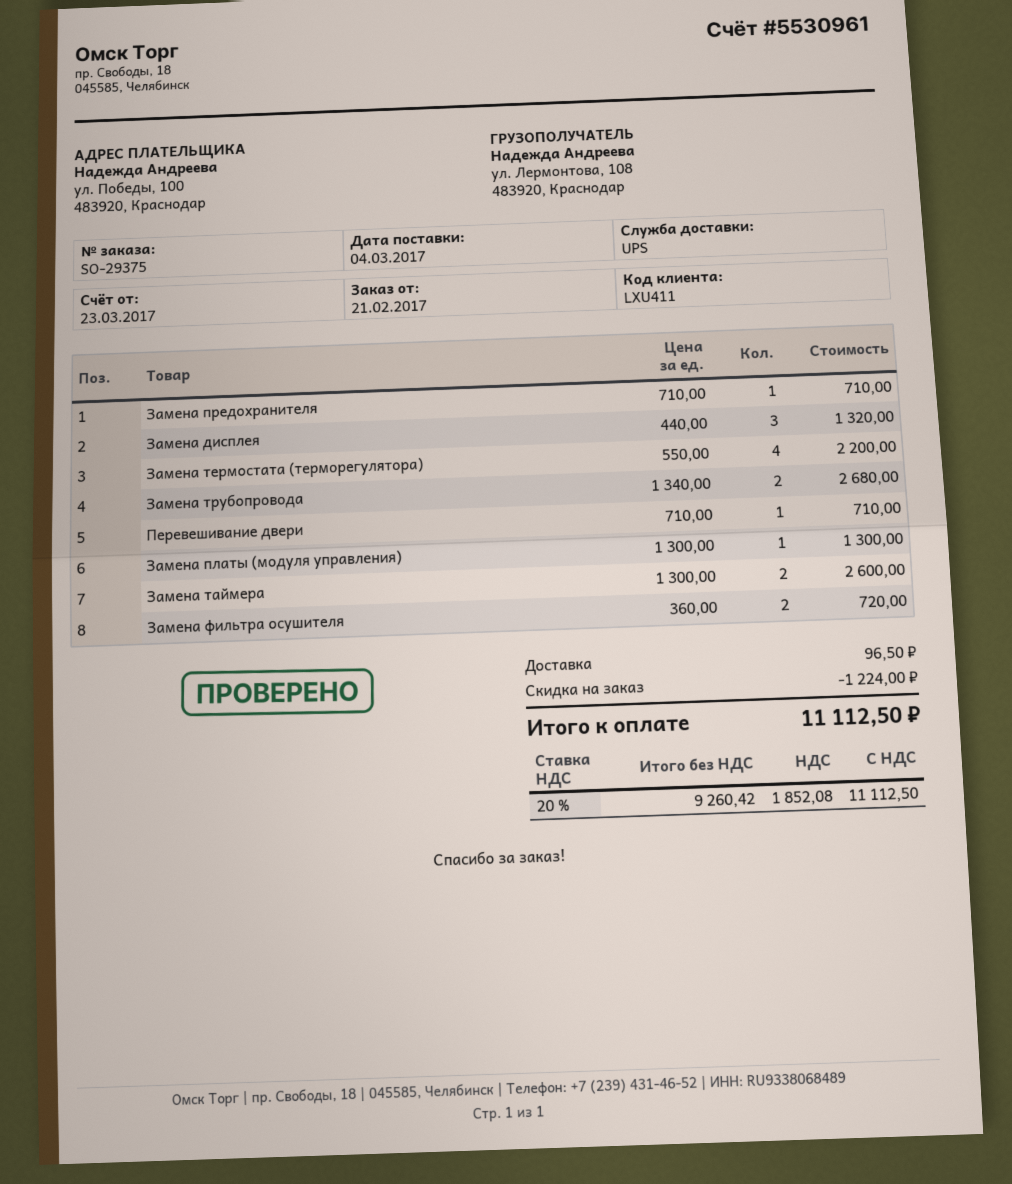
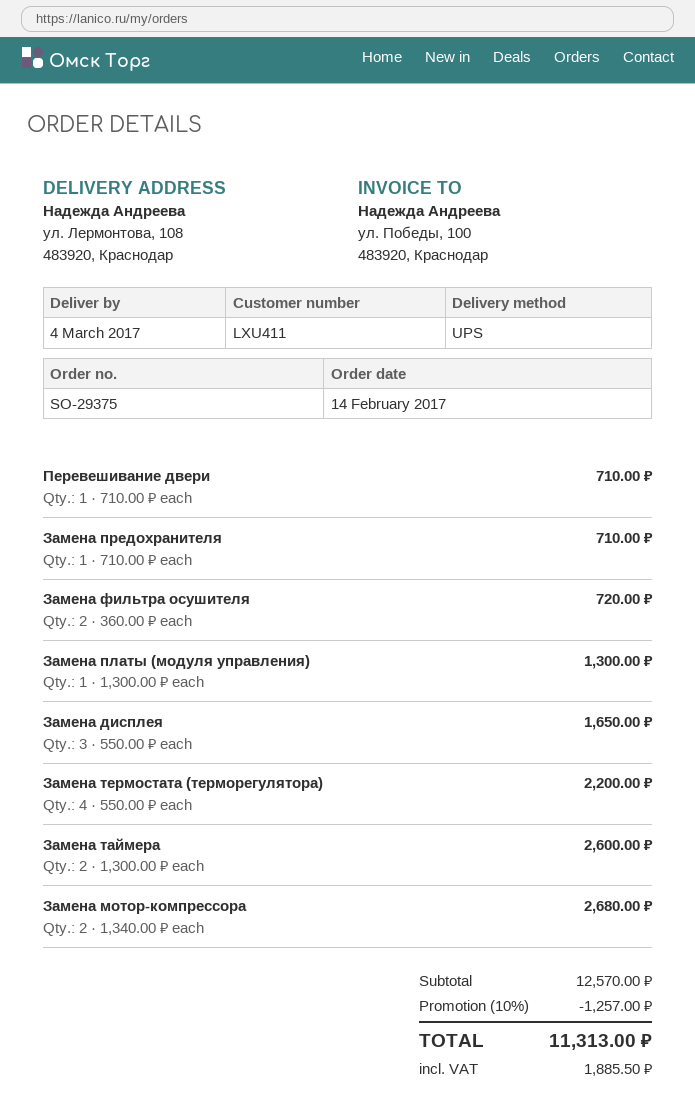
order date: 2017-02-21 -> 2017-02-14
Замена дисплея: 3 x 440.00 = 1320.00 -> 3 x 550.00 = 1650.00
Замена трубопровода: 2 x 1340.00 = 2680.00 -> none
Замена мотор-компрессора: none -> 2 x 1340.00 = 2680.00
discount: 1224.00 -> 1257.00
shipping: 96.50 -> none
tax: 1852.08 -> 1885.50
total: 11112.50 -> 11313.00

